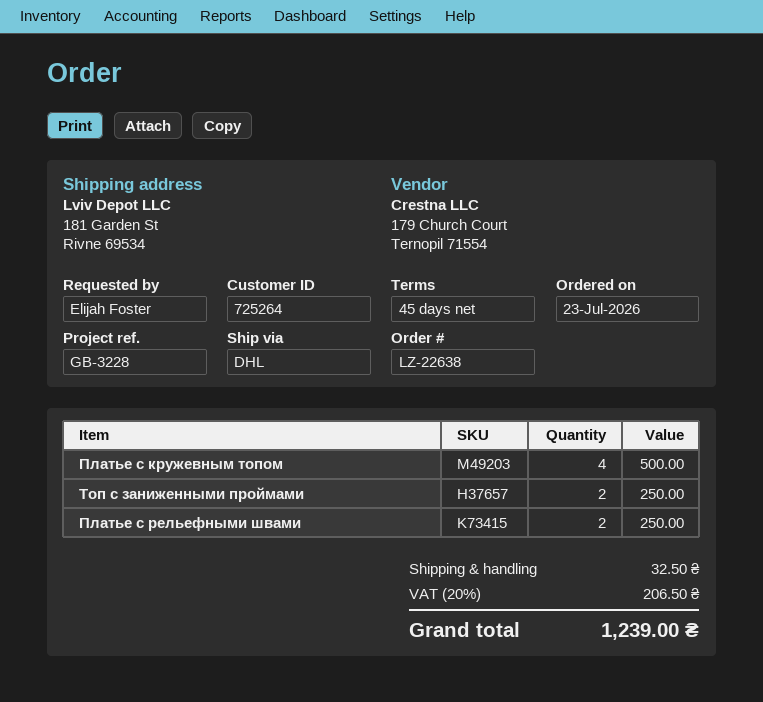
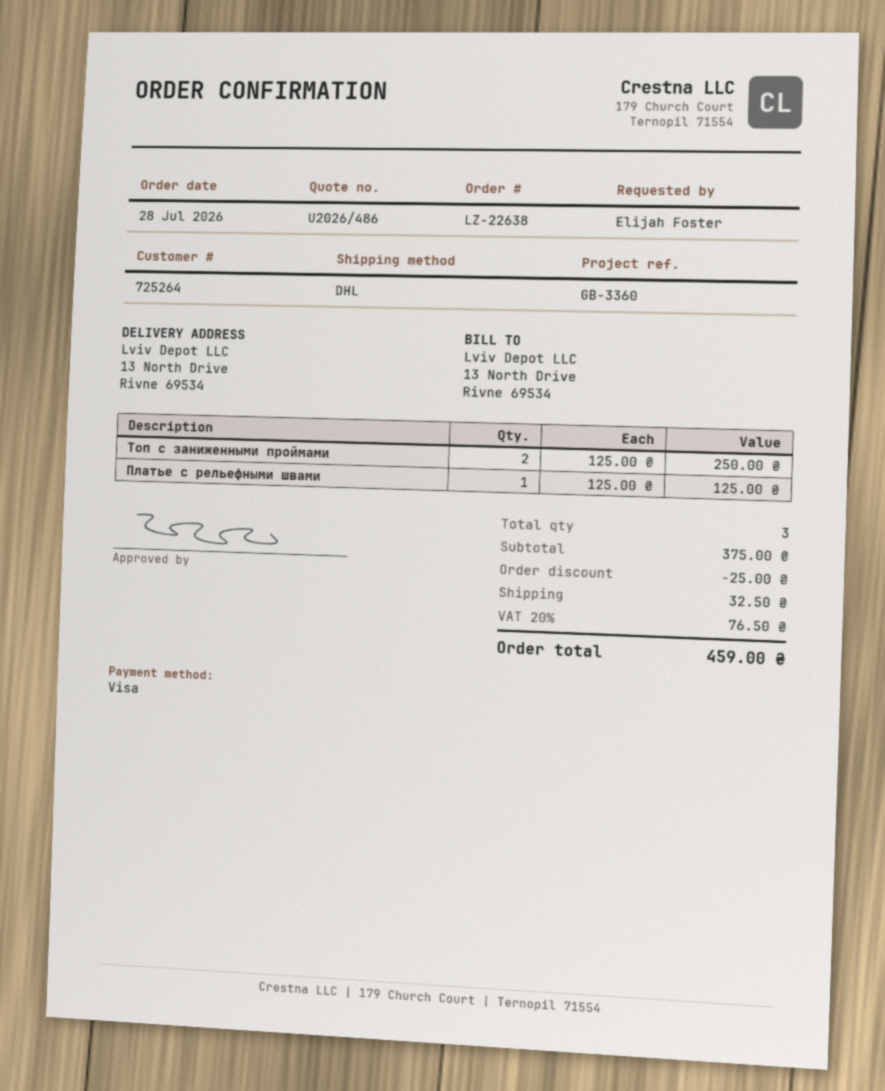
order date: 2026-07-23 -> 2026-07-28
reference: GB-3228 -> GB-3360
ship to: 181 Garden St, Rivne 69534 -> 13 North Drive, Rivne 69534
Платье с кружевным топом: 4 for 500.00 -> none
Платье с рельефными швами: 2 for 250.00 -> 1 for 125.00
discount: none -> 25.00
tax: 20% = 206.50 -> 20% = 76.50
total: 1239.00 -> 459.00

